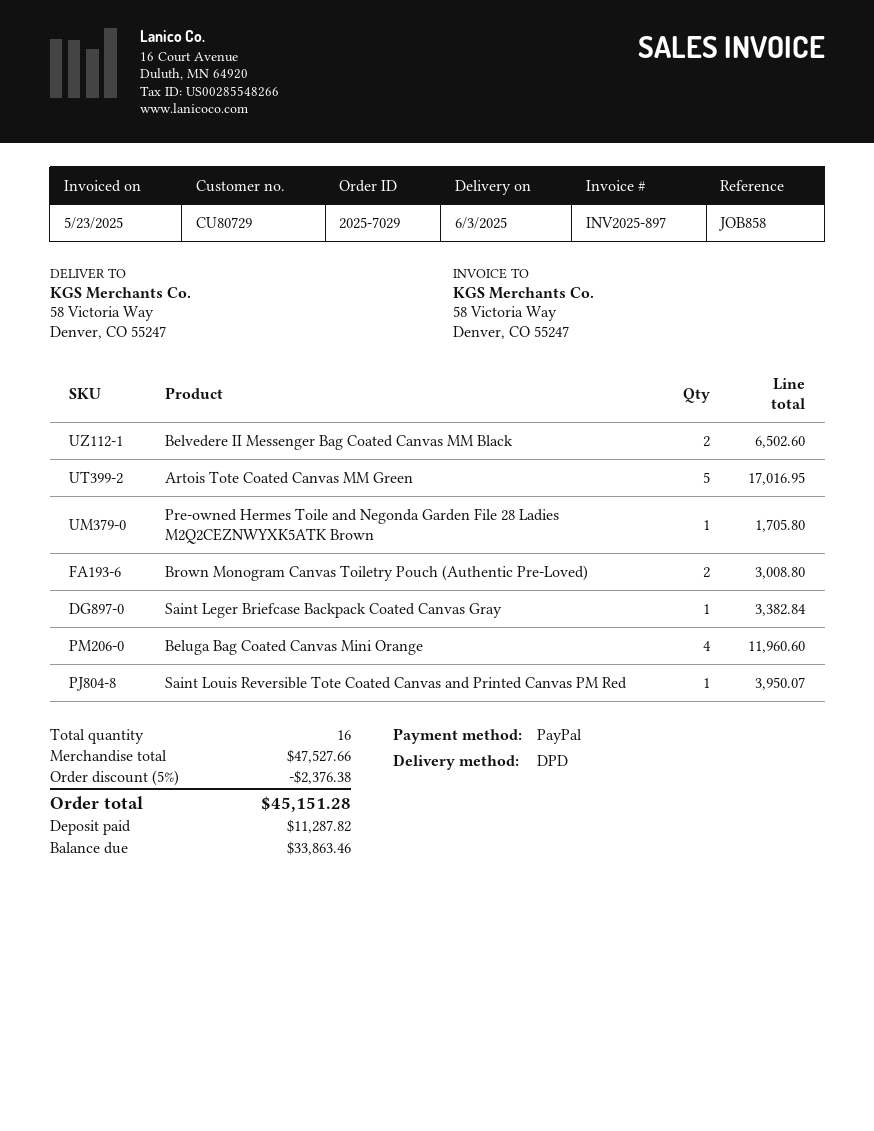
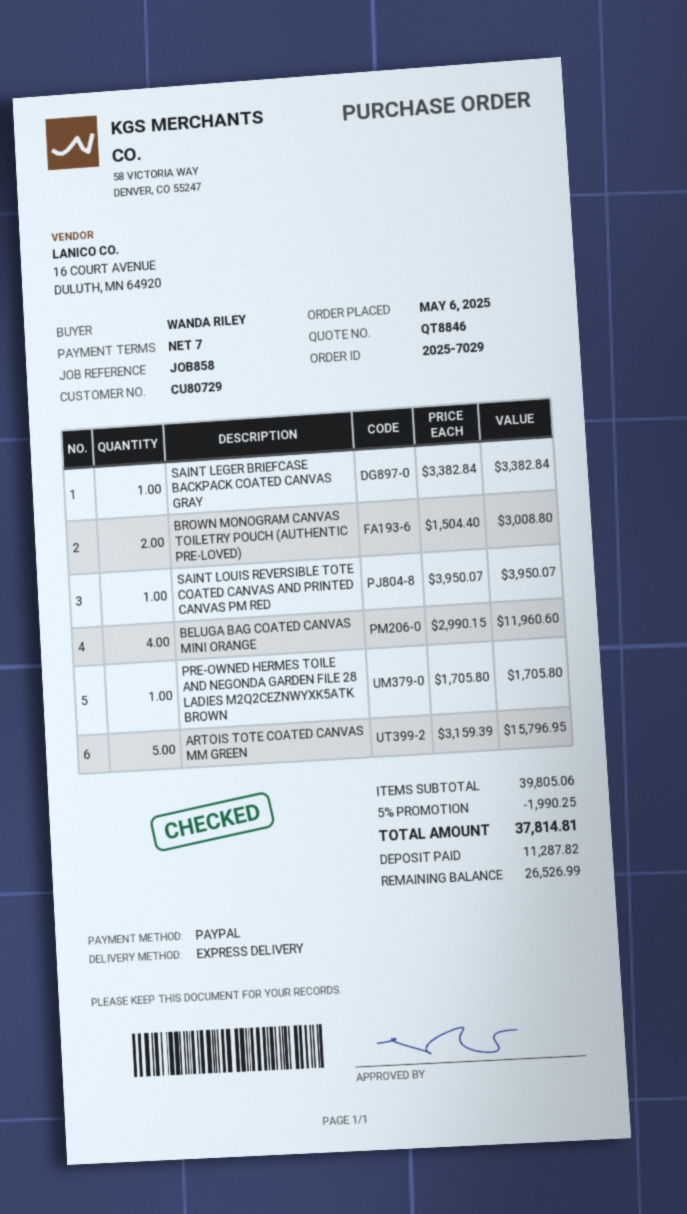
shipping method: DPD -> express
Belvedere II Messenger Bag Coated Canvas MM Black: 2 for 6502.60 -> none
Artois Tote Coated Canvas MM Green: 5 for 17016.95 -> 5 for 15796.95
subtotal: 47527.66 -> 39805.06
discount: 5% = 2376.38 -> 5% = 1990.25
total: 45151.28 -> 37814.81
balance: 33863.46 -> 26526.99

